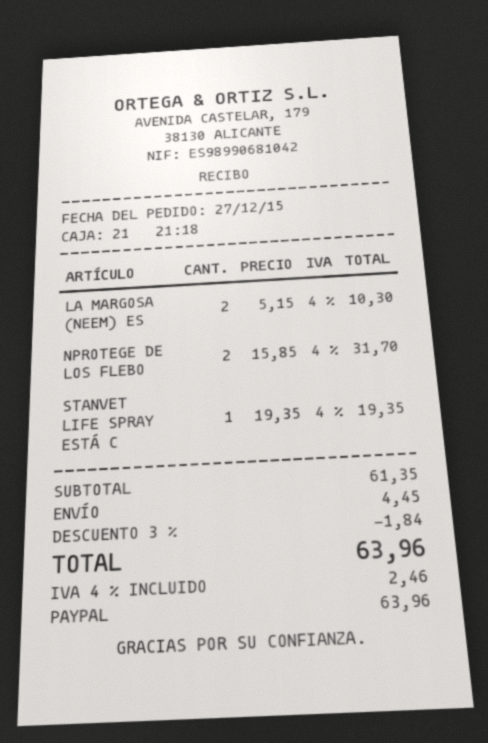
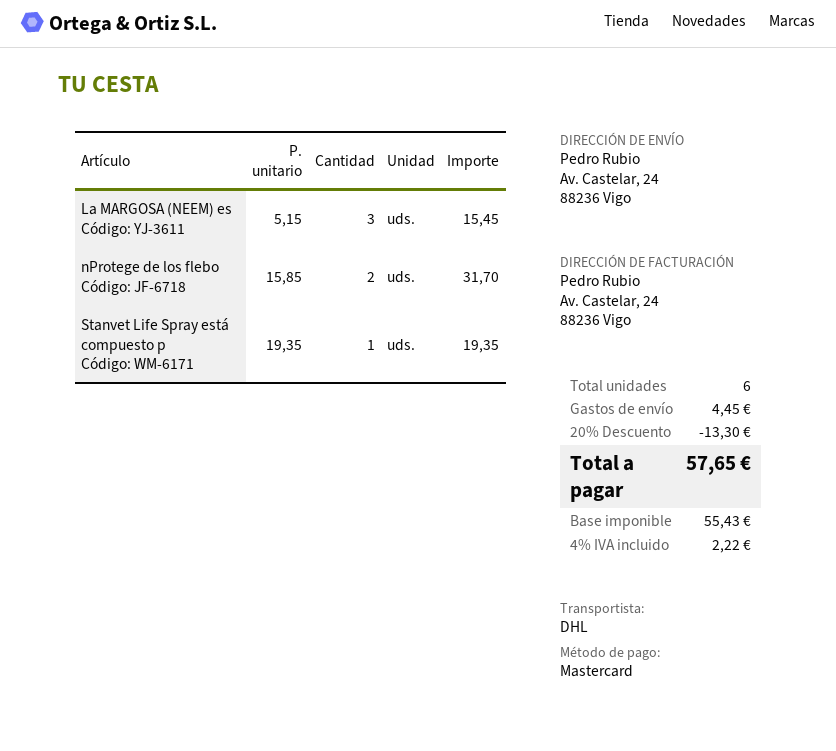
payment method: PayPal -> Mastercard
LA MARGOSA (NEEM) ES: 2 x 5.15 = 10.30 -> 3 x 5.15 = 15.45
discount: 3% = 1.84 -> 20% = 13.30
tax: 4% = 2.46 -> 4% = 2.22
total: 63.96 -> 57.65

